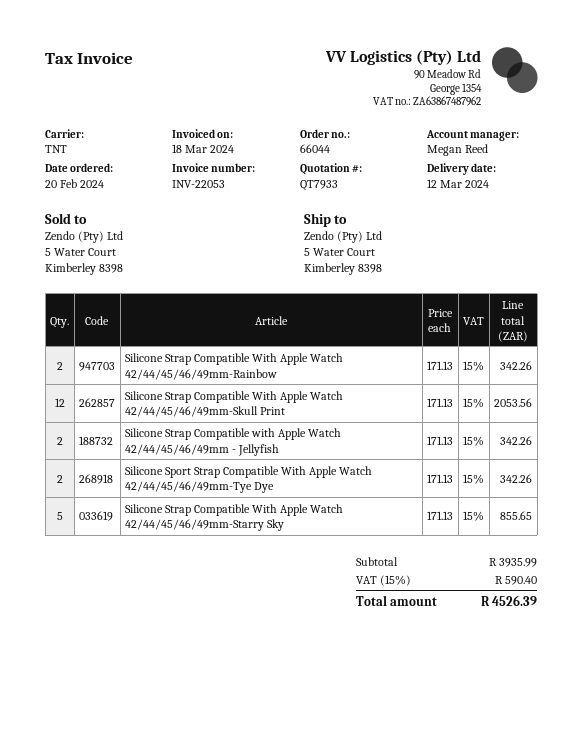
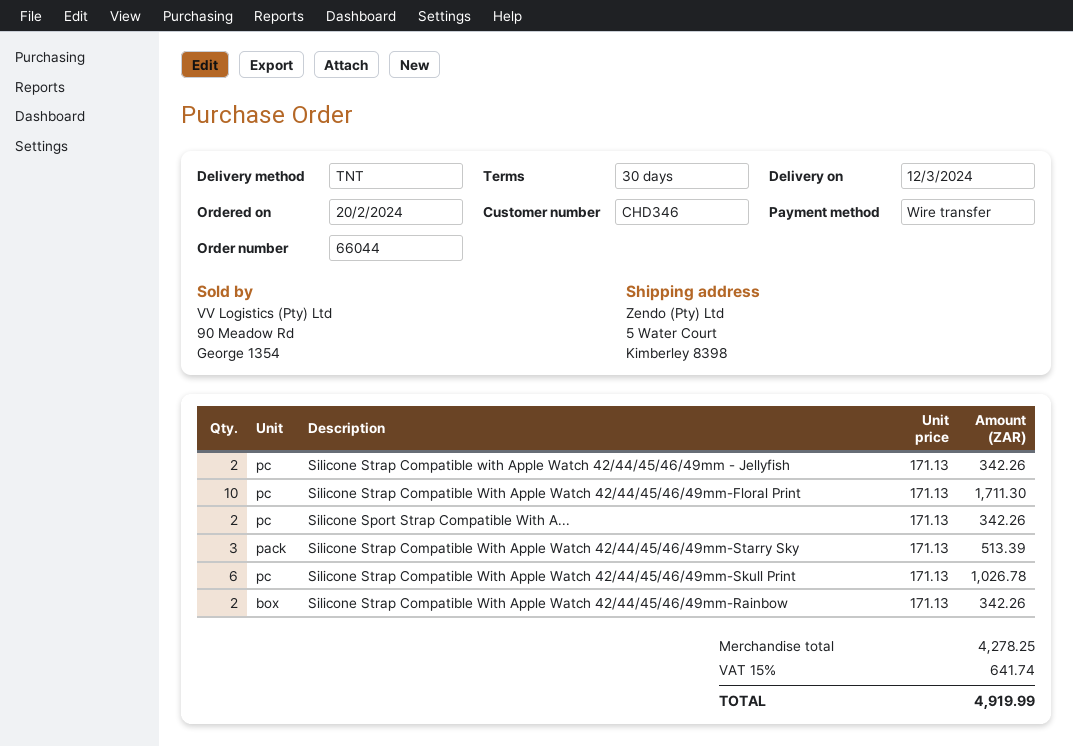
Silicone Strap Compatible With Apple Watch 42/44/45/46/49mm-Skull Print: 12 x 171.13 = 2053.56 -> 6 x 171.13 = 1026.78
Silicone Strap Compatible With Apple Watch 42/44/45/46/49mm-Starry Sky: 5 x 171.13 = 855.65 -> 3 x 171.13 = 513.39
Silicone Strap Compatible With Apple Watch 42/44/45/46/49mm-Floral Print: none -> 10 x 171.13 = 1711.30
subtotal: 3935.99 -> 4278.25
tax: 15% = 590.40 -> 15% = 641.74
total: 4526.39 -> 4919.99

